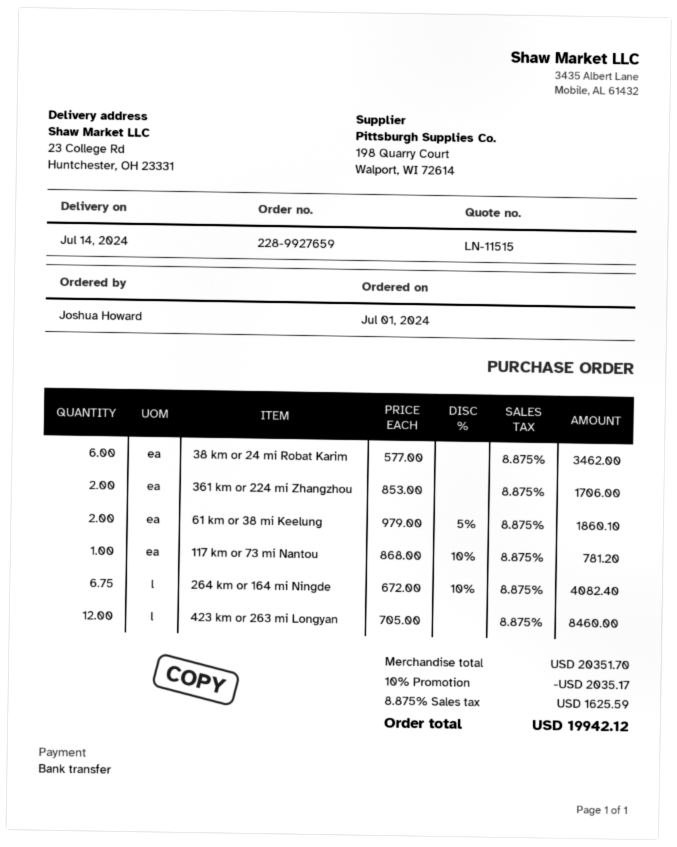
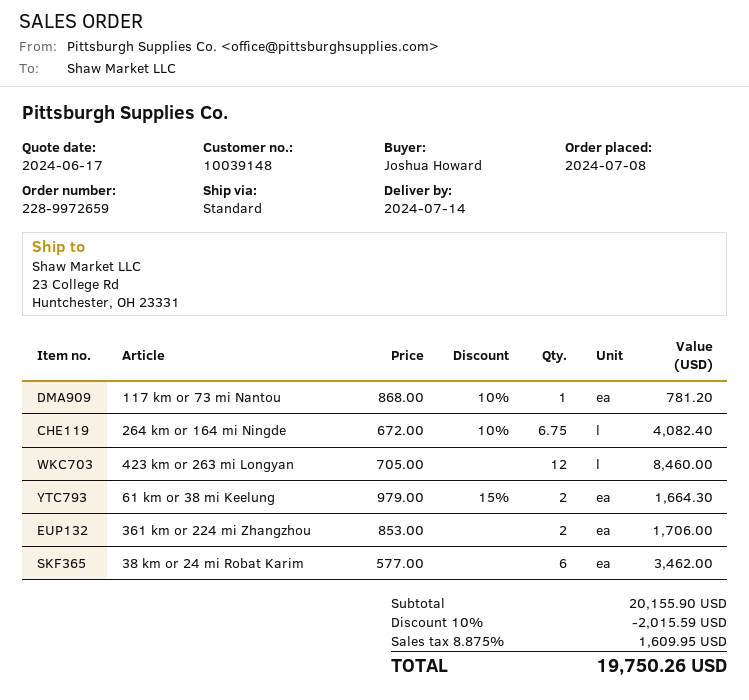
order number: 228-9927659 -> 228-9972659
order date: 2024-07-01 -> 2024-07-08
61 km or 38 mi Keelung: 2 x 979.00 - 5% = 1860.10 -> 2 x 979.00 - 15% = 1664.30
subtotal: 20351.70 -> 20155.90
discount: 10% = 2035.17 -> 10% = 2015.59
tax: 8.875% = 1625.59 -> 8.875% = 1609.95
total: 19942.12 -> 19750.26

